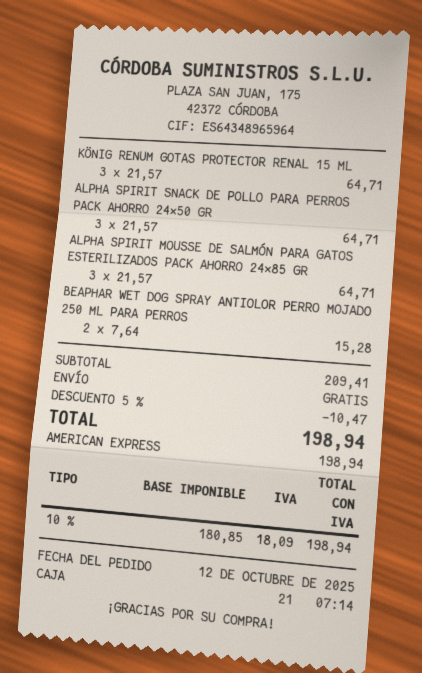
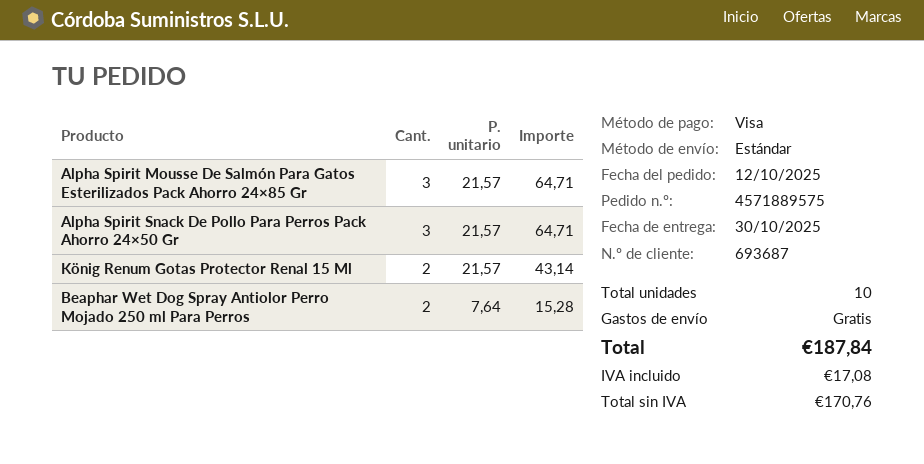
payment method: American Express -> Visa
KÖNIG RENUM GOTAS PROTECTOR RENAL 15 ML: 3 x 21.57 = 64.71 -> 2 x 21.57 = 43.14
discount: 5% = 10.47 -> none
net: 180.85 -> 170.76
tax: 18.09 -> 17.08
total: 198.94 -> 187.84

